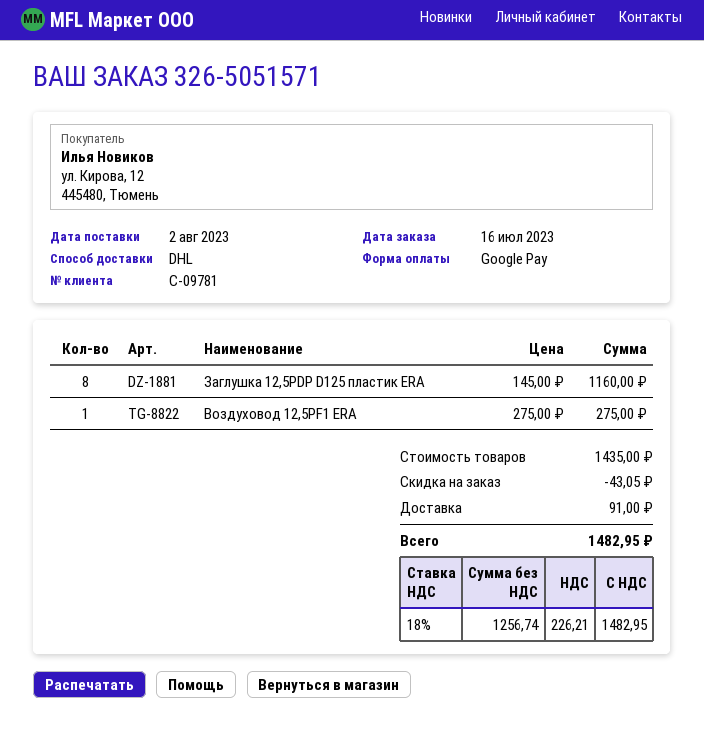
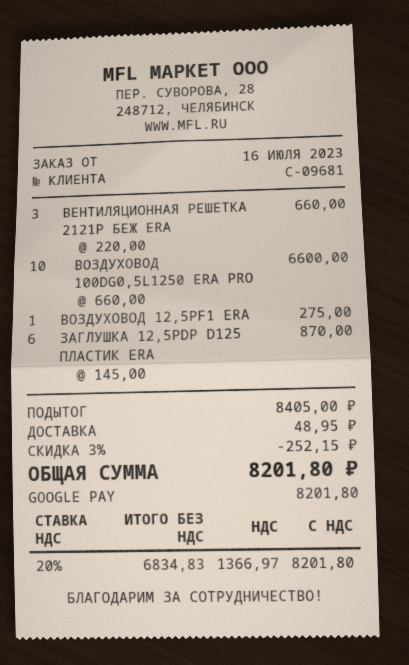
customer number: C-09781 -> C-09681
Заглушка 12,5PDP D125 пластик ERA: 8 x 145.00 = 1160.00 -> 6 x 145.00 = 870.00
ВЕНТИЛЯЦИОННАЯ РЕШЕТКА 2121Р БЕЖ ERA: none -> 3 x 220.00 = 660.00
ВОЗДУХОВОД 100DG0,5L1250 ERA PRO: none -> 10 x 660.00 = 6600.00
subtotal: 1435.00 -> 8405.00
discount: 43.05 -> 252.15
shipping: 91.00 -> 48.95
net: 1256.74 -> 6834.83
tax: 18% = 226.21 -> 20% = 1366.97
total: 1482.95 -> 8201.80

